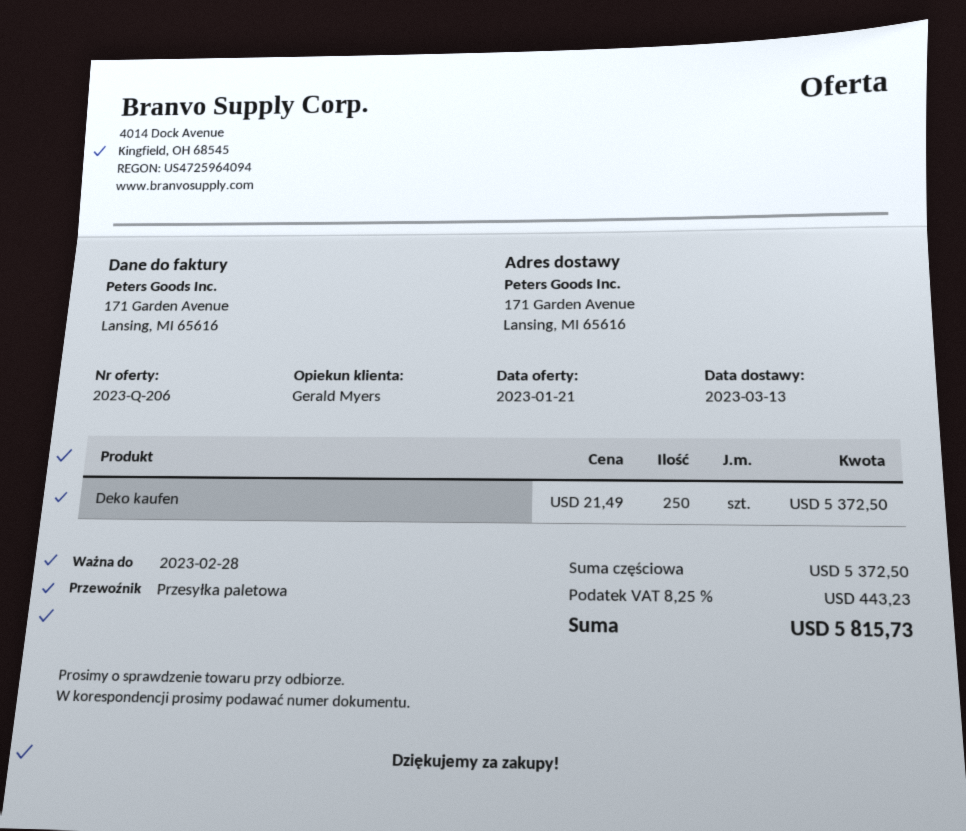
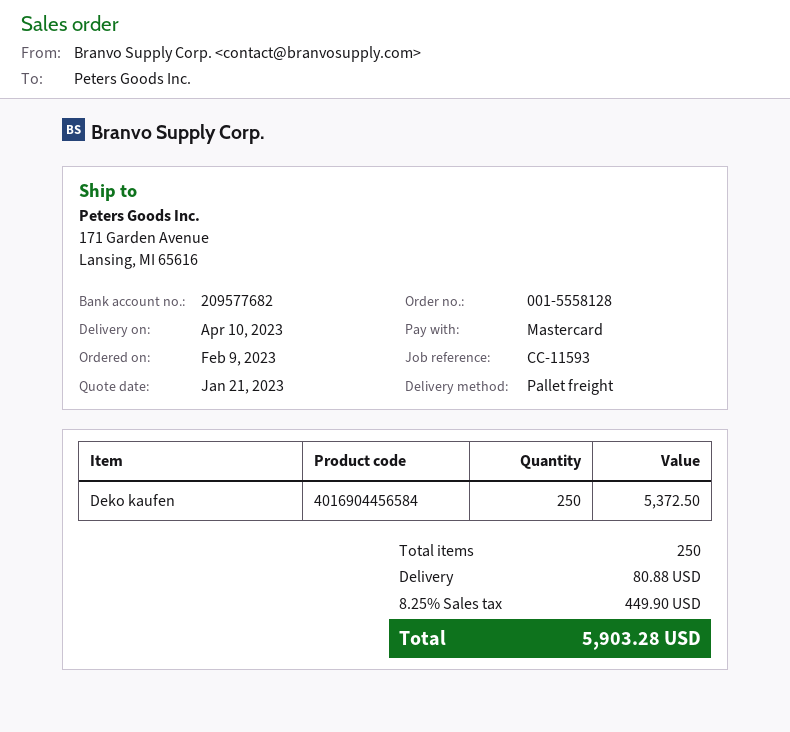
delivery date: 2023-03-13 -> 2023-04-10
shipping: none -> 80.88
tax: 8.25% = 443.23 -> 8.25% = 449.90
total: 5815.73 -> 5903.28

